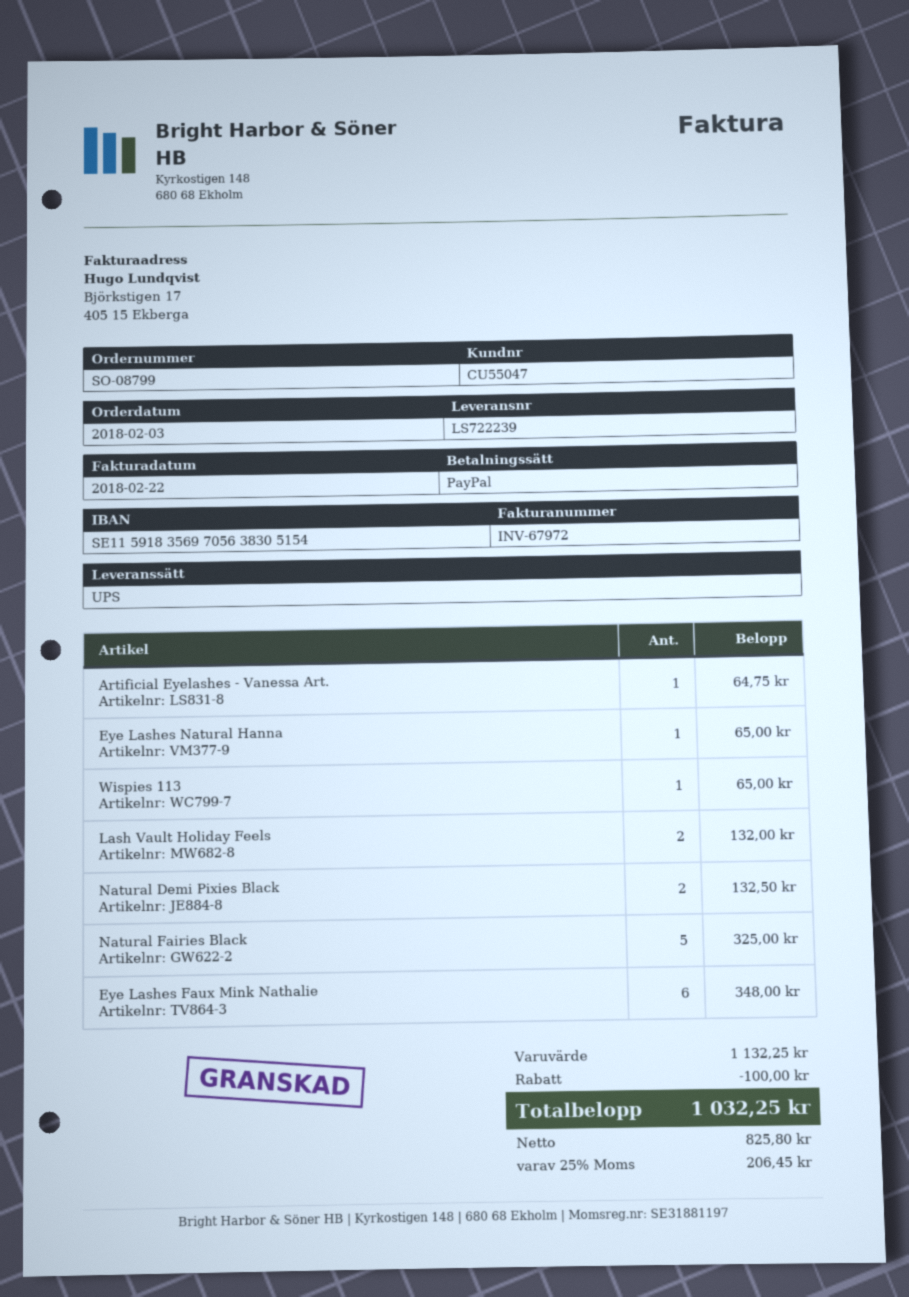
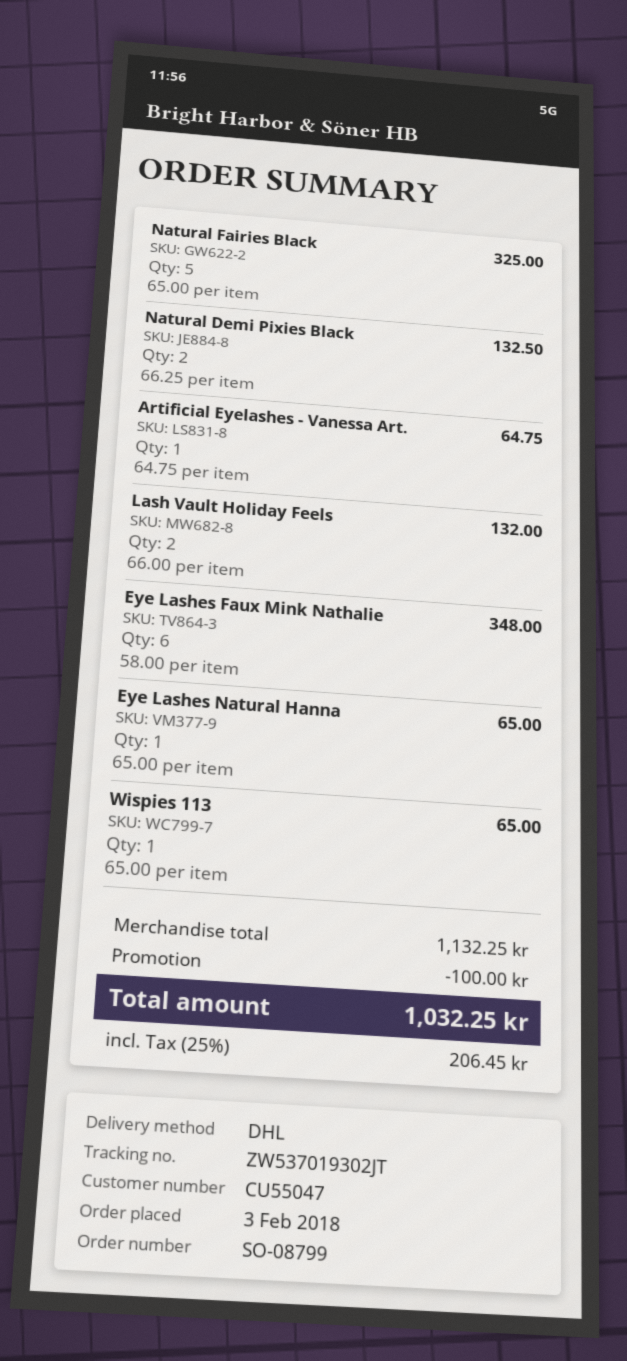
shipping method: UPS -> DHL

